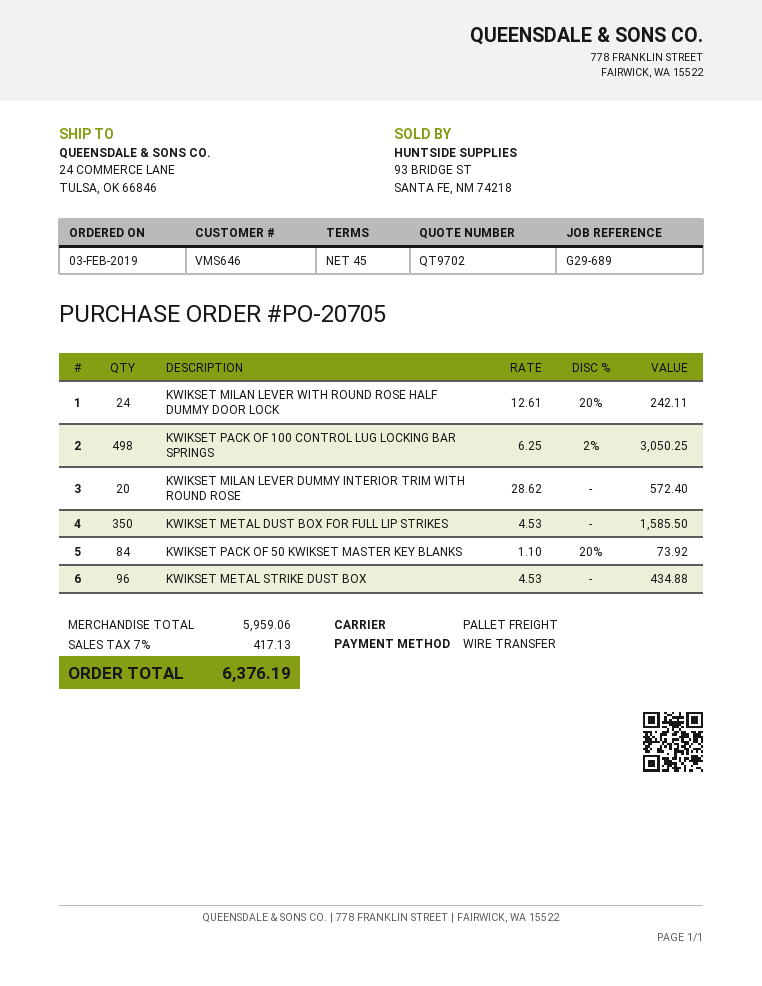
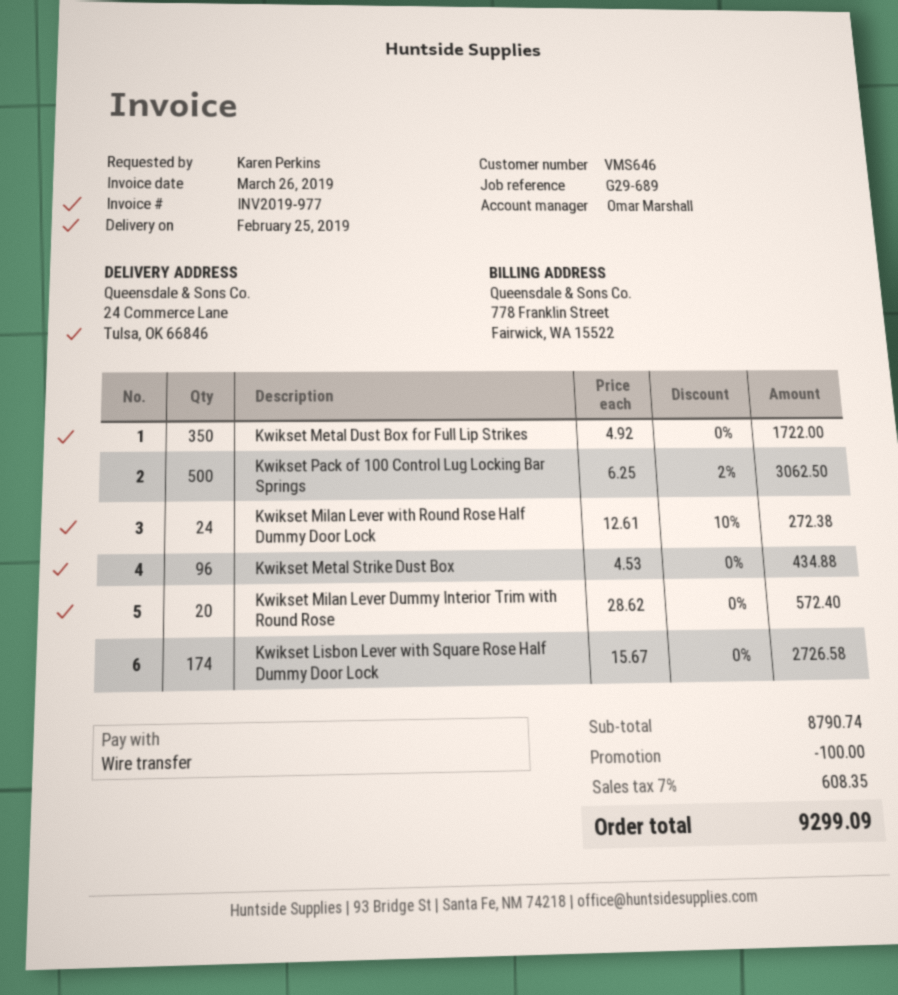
KWIKSET MILAN LEVER WITH ROUND ROSE HALF DUMMY DOOR LOCK: 24 x 12.61 - 20% = 242.11 -> 24 x 12.61 - 10% = 272.38
KWIKSET PACK OF 100 CONTROL LUG LOCKING BAR SPRINGS: 498 x 6.25 - 2% = 3050.25 -> 500 x 6.25 - 2% = 3062.50
KWIKSET METAL DUST BOX FOR FULL LIP STRIKES: 350 x 4.53 = 1585.50 -> 350 x 4.92 = 1722.00
KWIKSET PACK OF 50 KWIKSET MASTER KEY BLANKS: 84 x 1.10 - 20% = 73.92 -> none
Kwikset Lisbon Lever with Square Rose Half Dummy Door Lock: none -> 174 x 15.67 = 2726.58
subtotal: 5959.06 -> 8790.74
discount: none -> 100.00
tax: 7% = 417.13 -> 7% = 608.35
total: 6376.19 -> 9299.09

